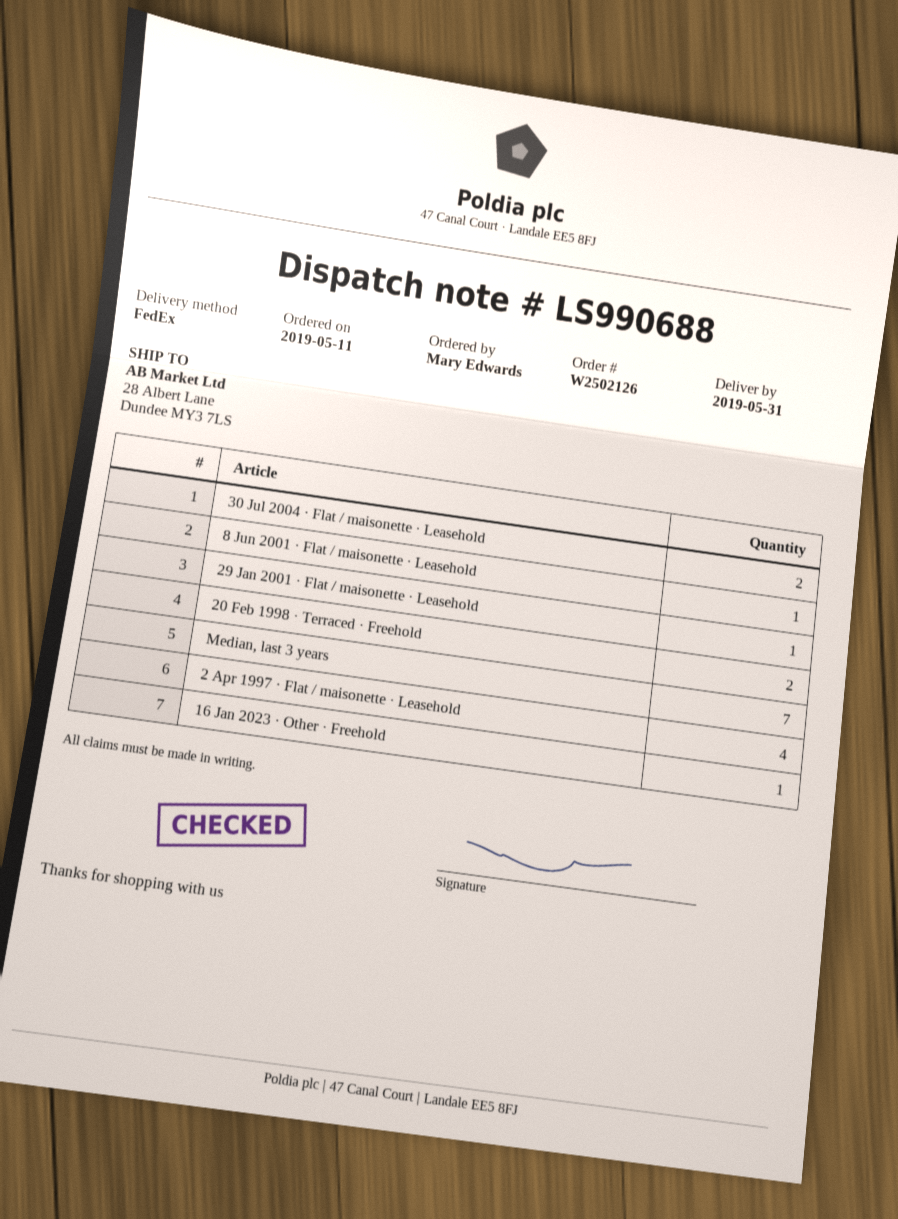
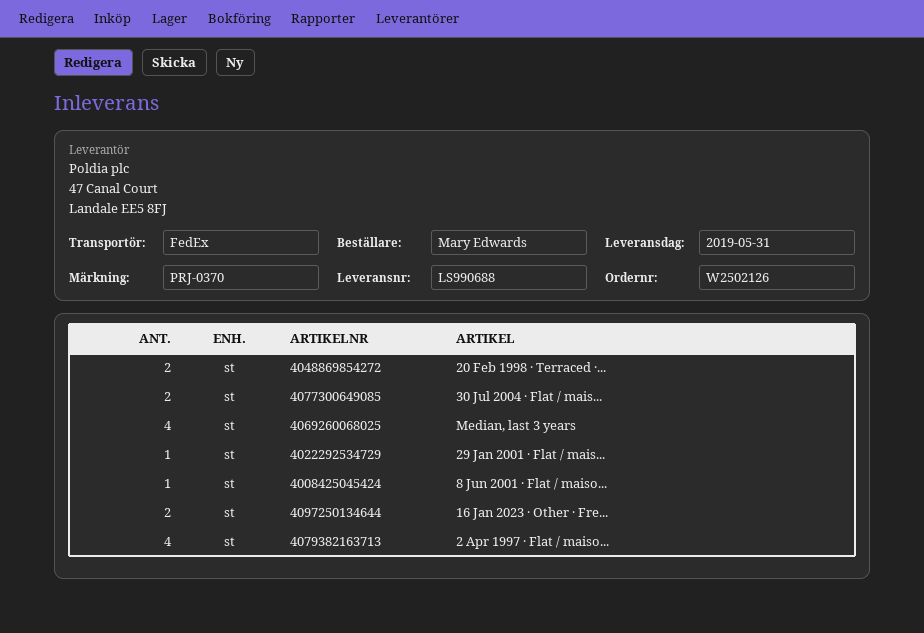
Median, last 3 years: 7 -> 4
16 Jan 2023 · Other · Freehold: 1 -> 2

